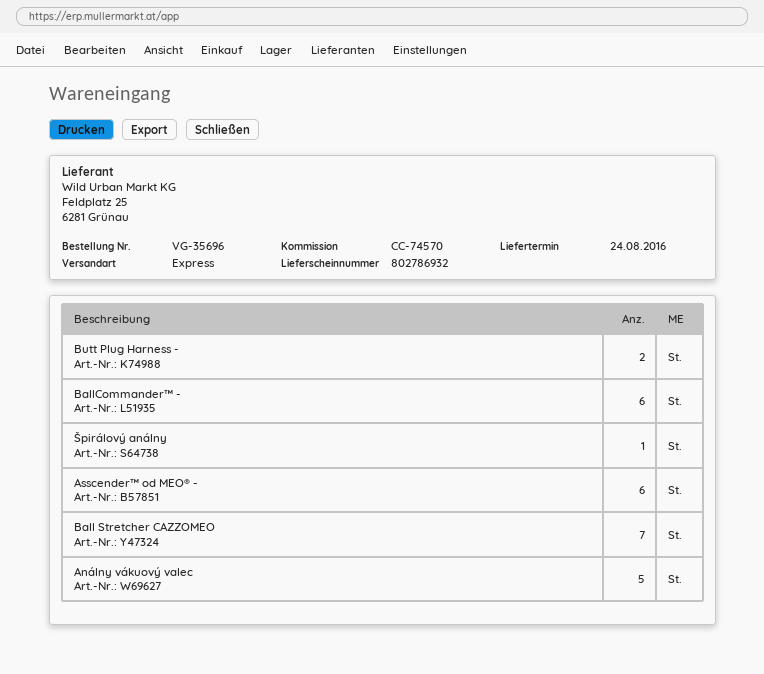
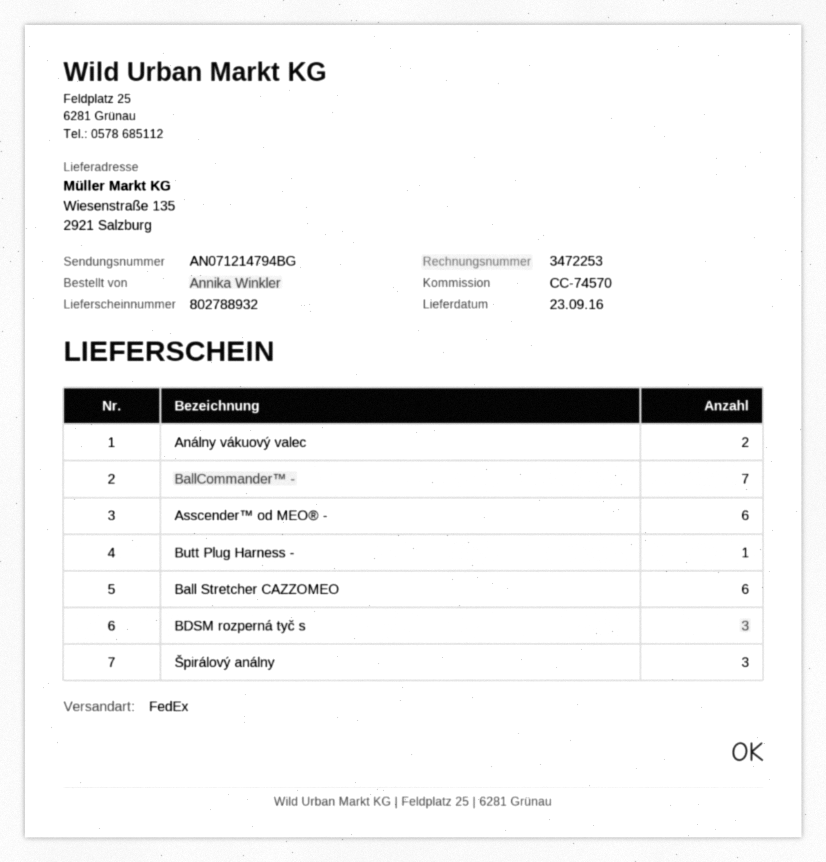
delivery note number: 802786932 -> 802788932
delivery date: 2016-08-24 -> 2016-09-23
shipping method: express -> FedEx
Butt Plug Harness -: 2 -> 1
BallCommander™ -: 6 -> 7
Špirálový análny: 1 -> 3
Ball Stretcher CAZZOMEO: 7 -> 6
Análny vákuový valec: 5 -> 2
BDSM rozperná tyč s: none -> 3

